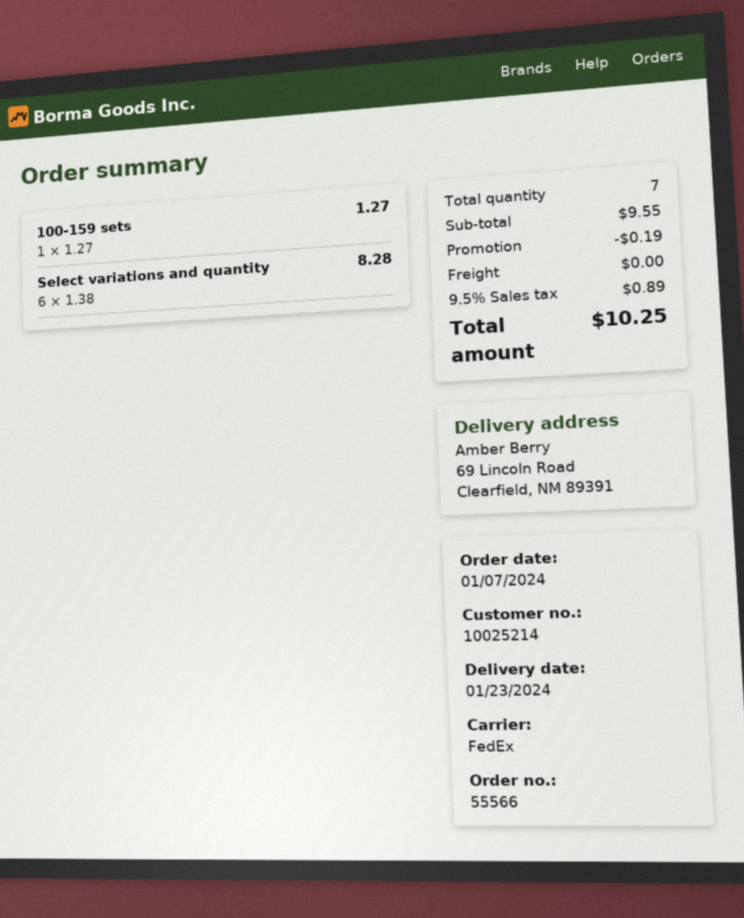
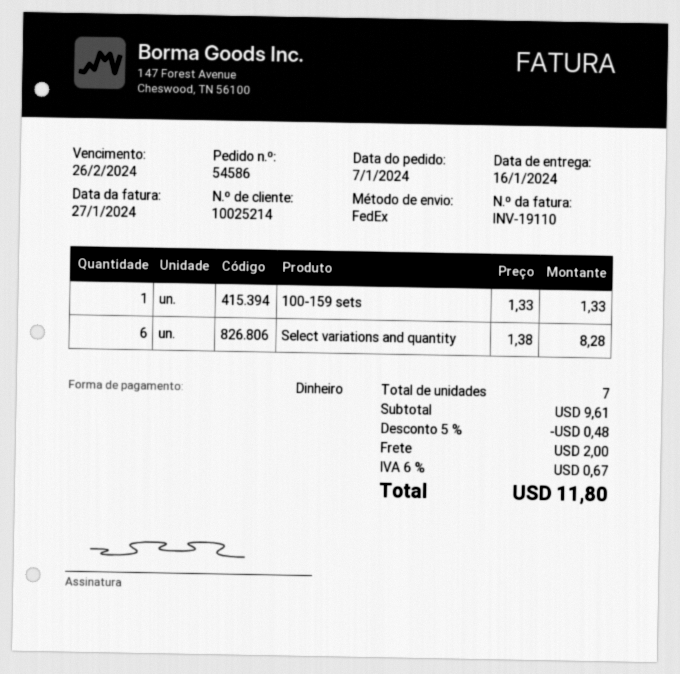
order number: 55566 -> 54586
delivery date: 2024-01-23 -> 2024-01-16
100-159 sets: 1 x 1.27 = 1.27 -> 1 x 1.33 = 1.33
subtotal: 9.55 -> 9.61
discount: 0.19 -> 0.48
shipping: 0.00 -> 2.00
tax: 9.5% = 0.89 -> 6% = 0.67
total: 10.25 -> 11.80

